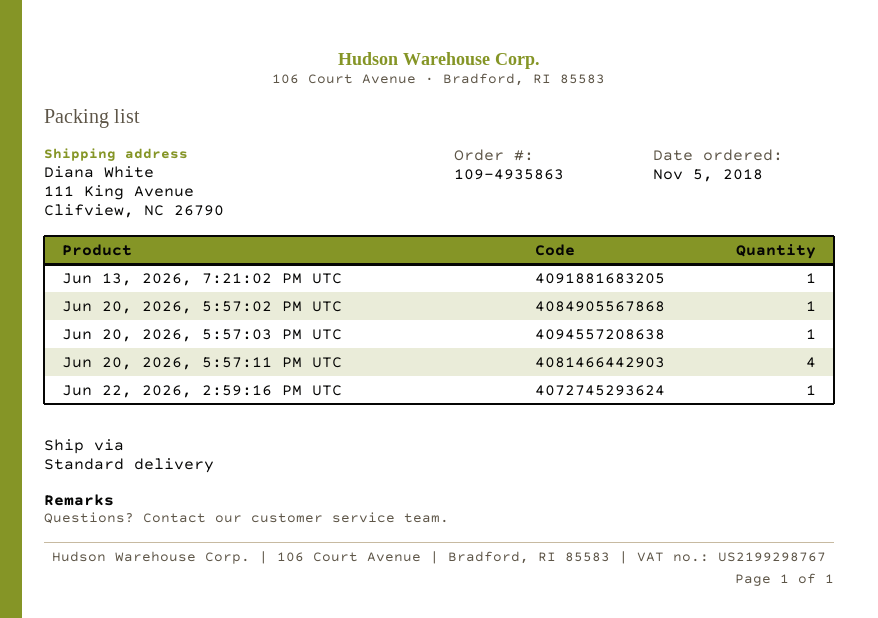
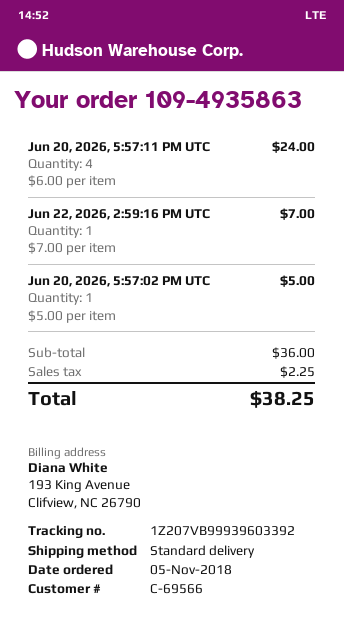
Jun 13, 2026, 7:21:02 PM UTC: 1 -> none
Jun 20, 2026, 5:57:03 PM UTC: 1 -> none

